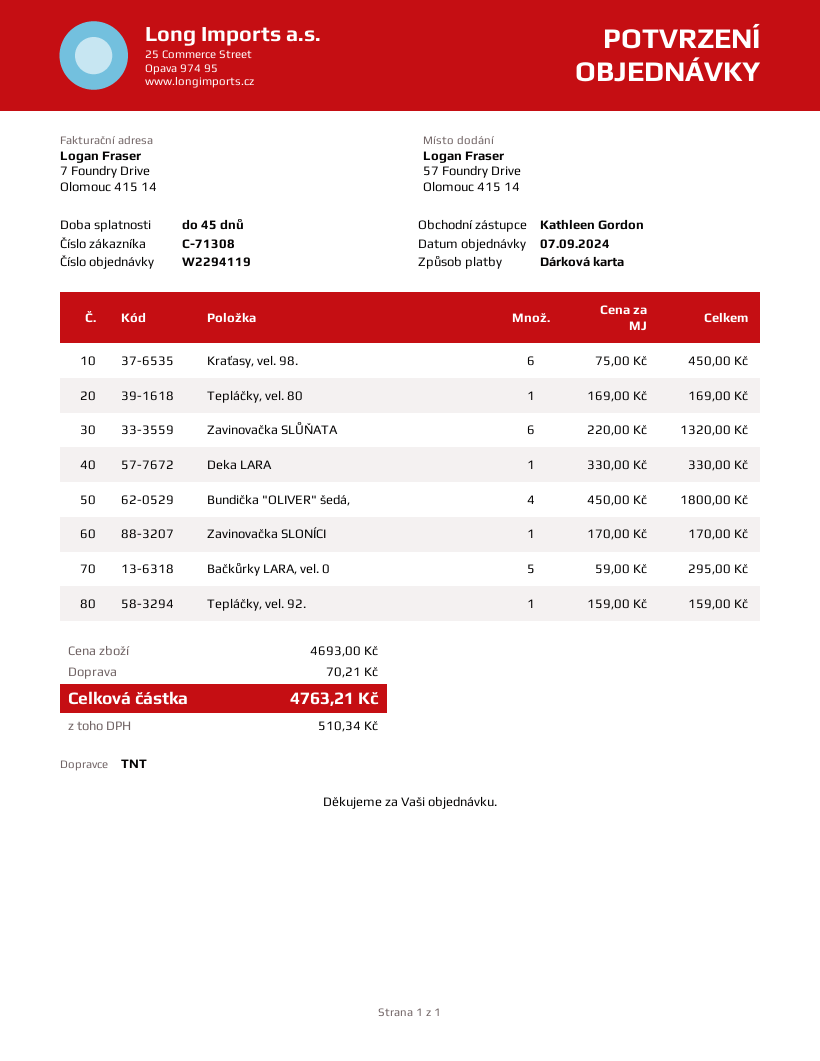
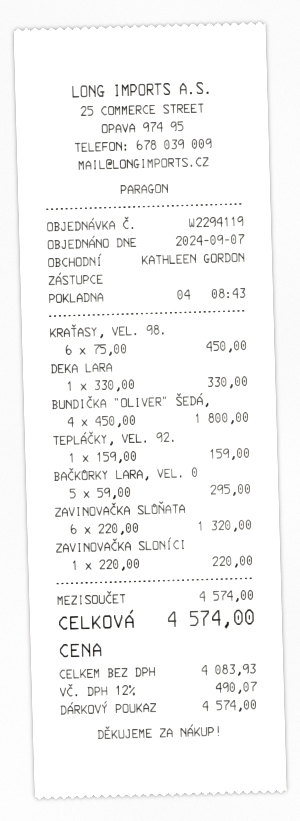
Tepláčky, vel. 80: 1 x 169.00 = 169.00 -> none
Zavinovačka SLONÍCI: 1 x 170.00 = 170.00 -> 1 x 220.00 = 220.00
subtotal: 4693.00 -> 4574.00
shipping: 70.21 -> none
tax: 510.34 -> 490.07
total: 4763.21 -> 4574.00

